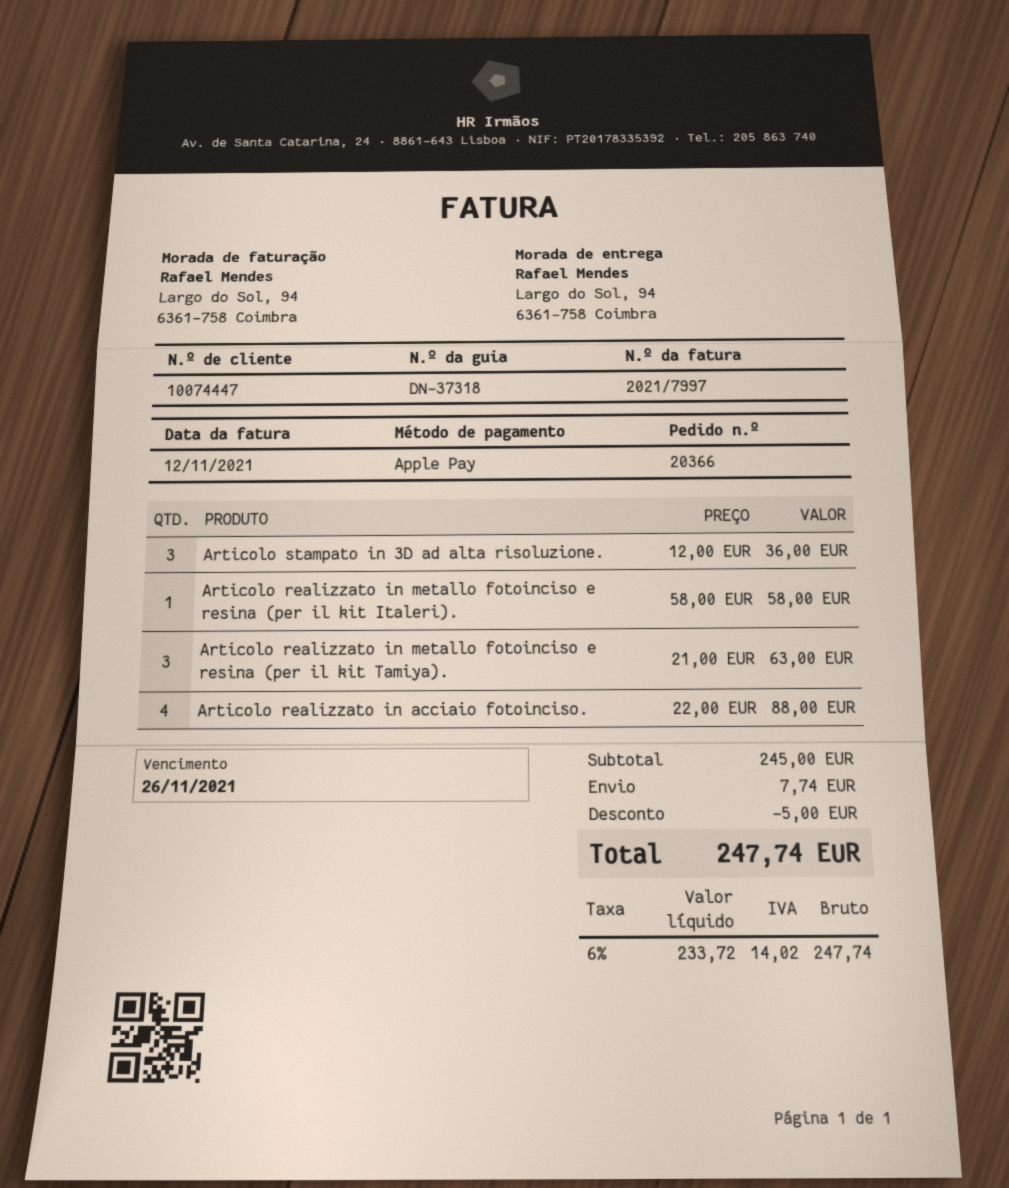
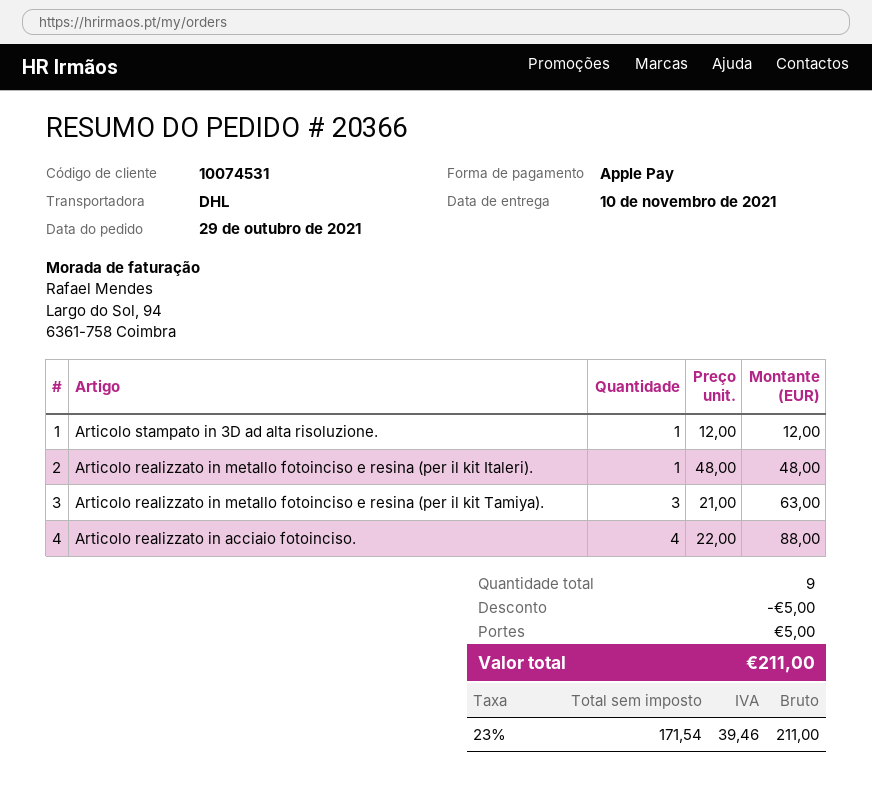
customer number: 10074447 -> 10074531
Articolo stampato in 3D ad alta risoluzione.: 3 x 12.00 = 36.00 -> 1 x 12.00 = 12.00
Articolo realizzato in metallo fotoinciso e resina (per il kit Italeri).: 1 x 58.00 = 58.00 -> 1 x 48.00 = 48.00
shipping: 7.74 -> 5.00
net: 233.72 -> 171.54
tax: 6% = 14.02 -> 23% = 39.46
total: 247.74 -> 211.00

